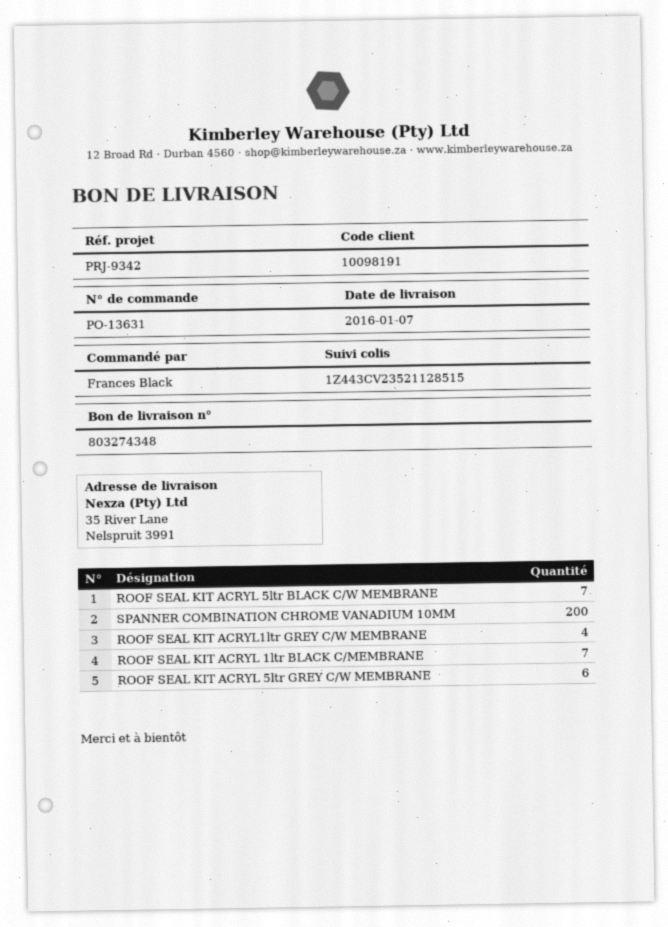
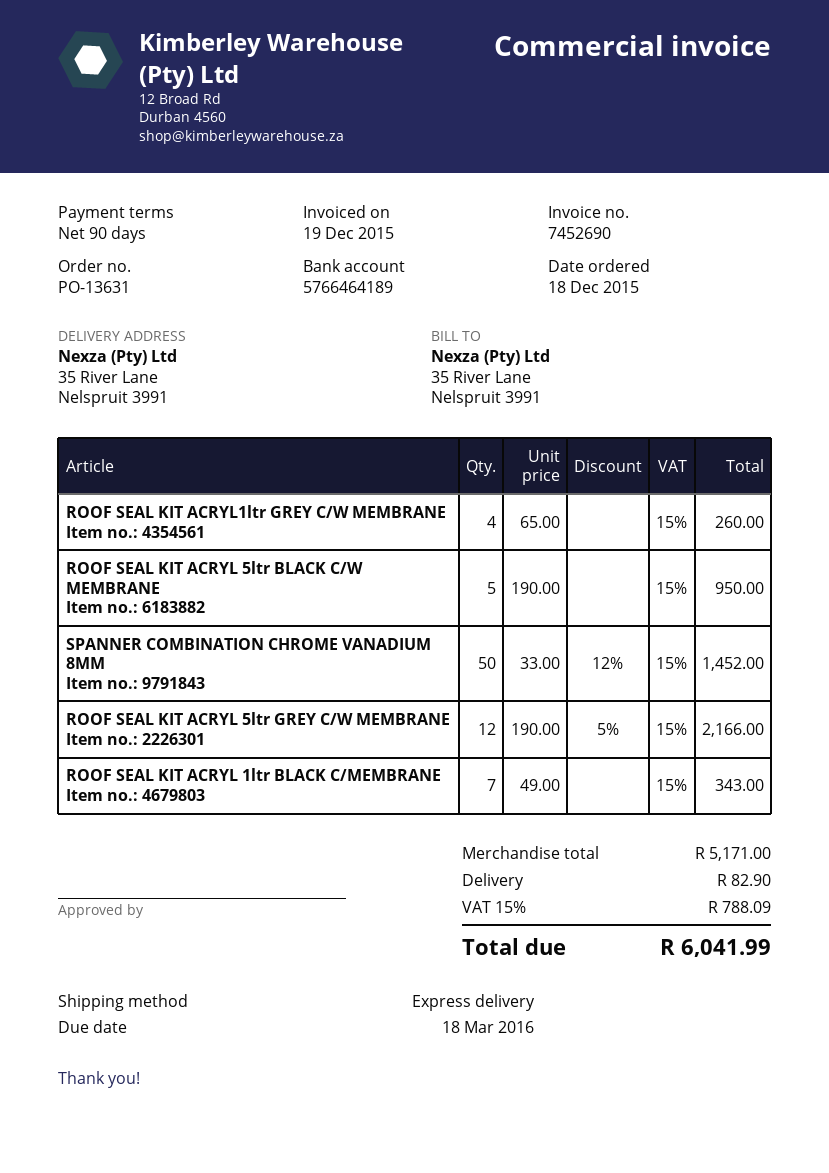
ROOF SEAL KIT ACRYL 5ltr BLACK C/W MEMBRANE: 7 -> 5
SPANNER COMBINATION CHROME VANADIUM 10MM: 200 -> none
ROOF SEAL KIT ACRYL 5ltr GREY C/W MEMBRANE: 6 -> 12
SPANNER COMBINATION CHROME VANADIUM 8MM: none -> 50

